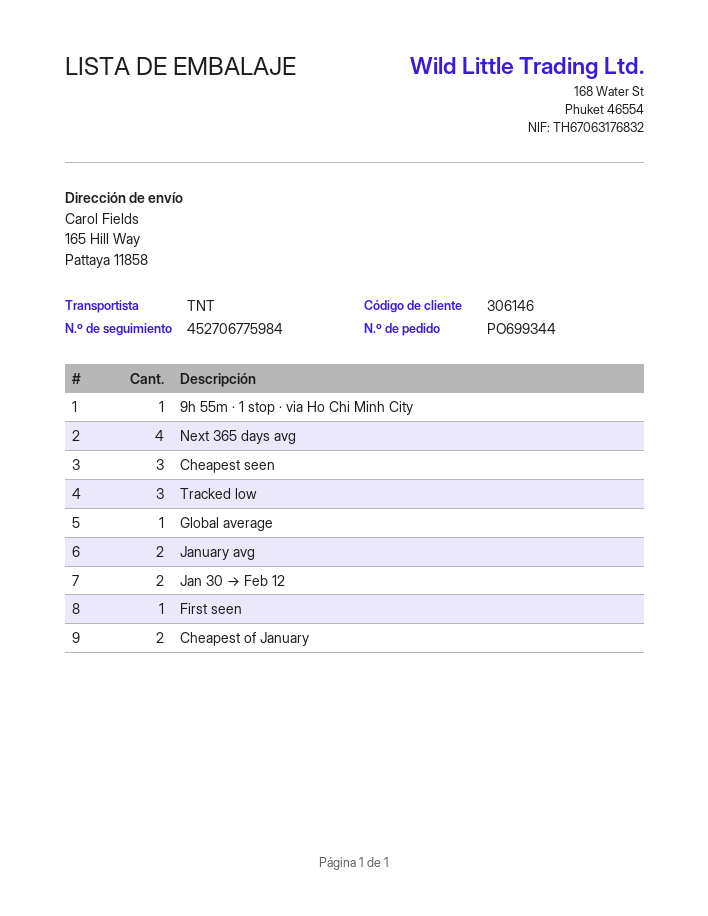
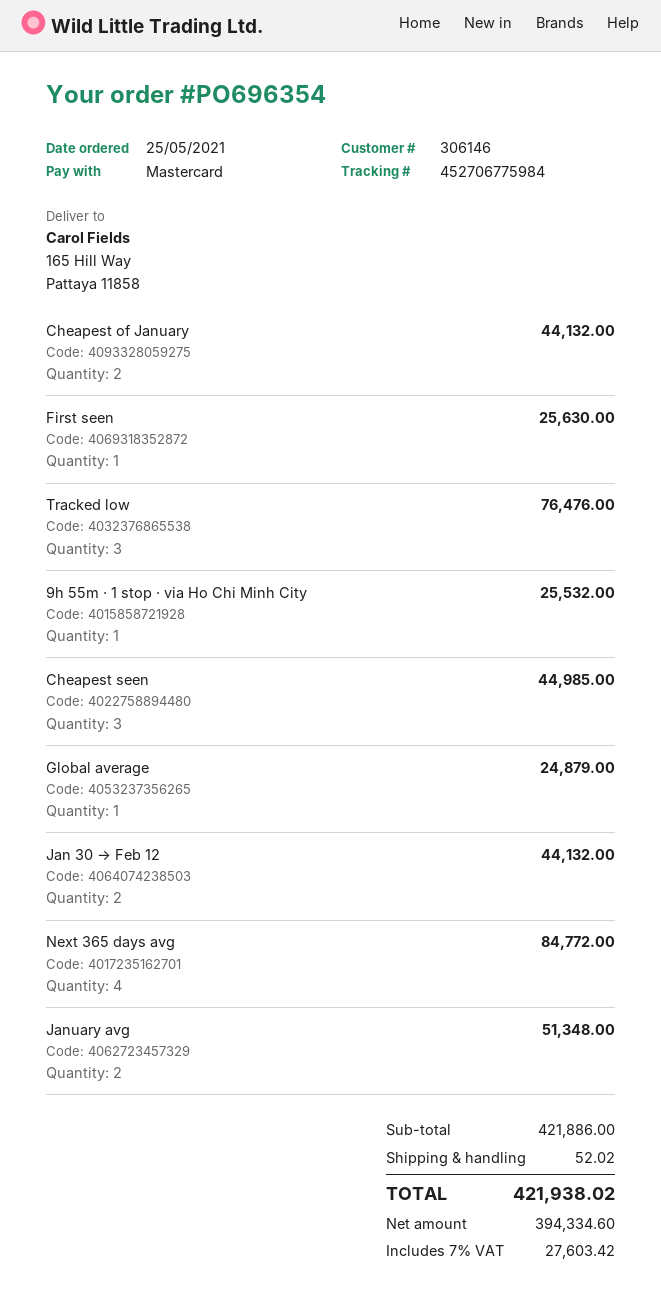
order number: PO699344 -> PO696354

